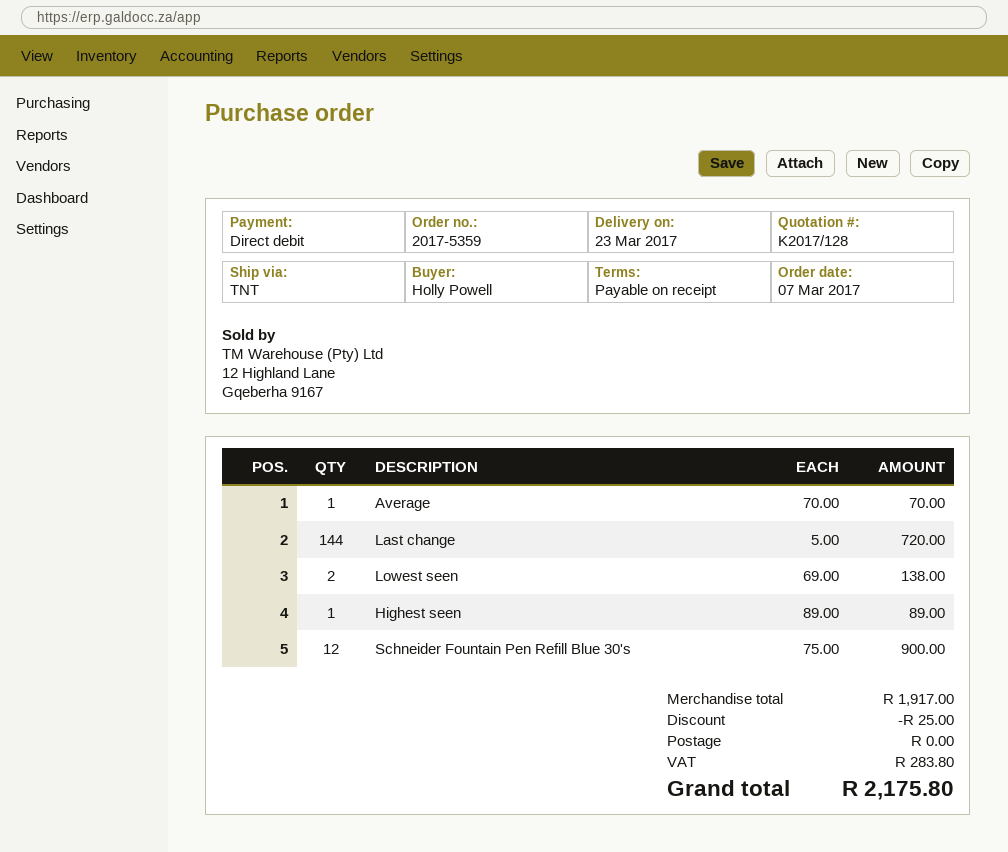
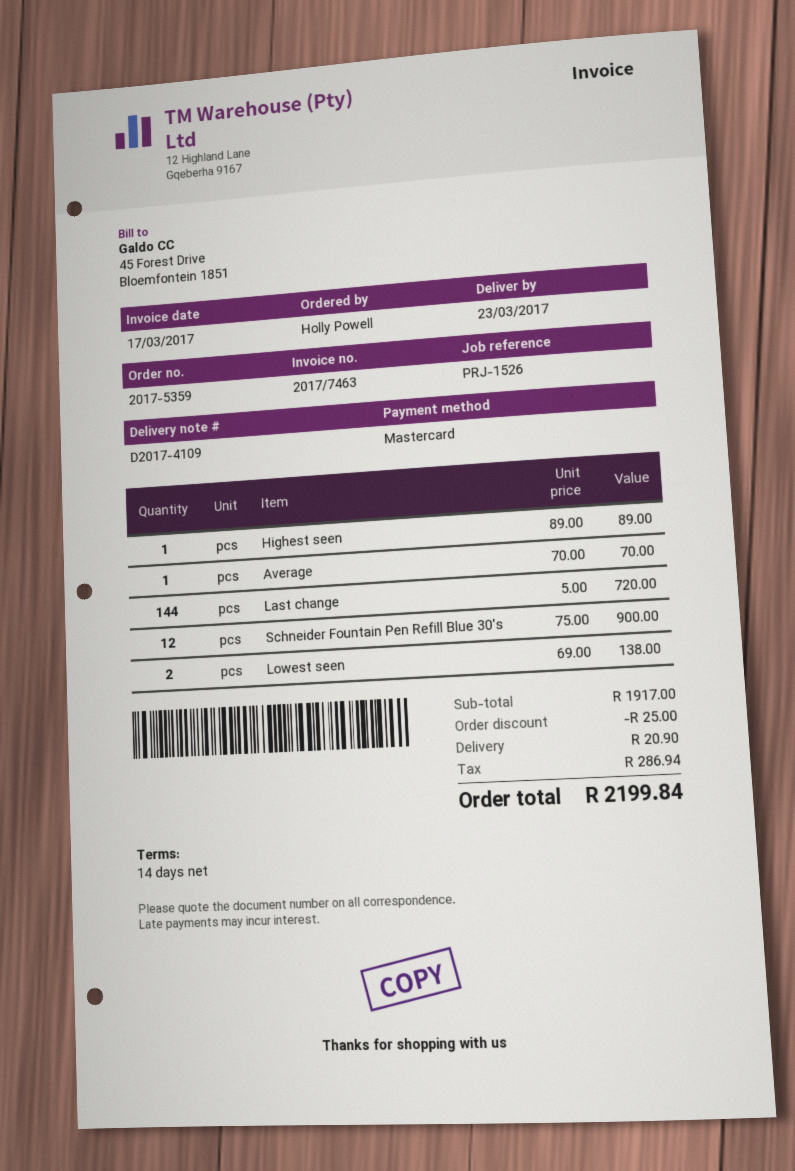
payment terms: on receipt -> 14 days
payment method: direct debit -> Mastercard
shipping: 0.00 -> 20.90
tax: 283.80 -> 286.94
total: 2175.80 -> 2199.84

